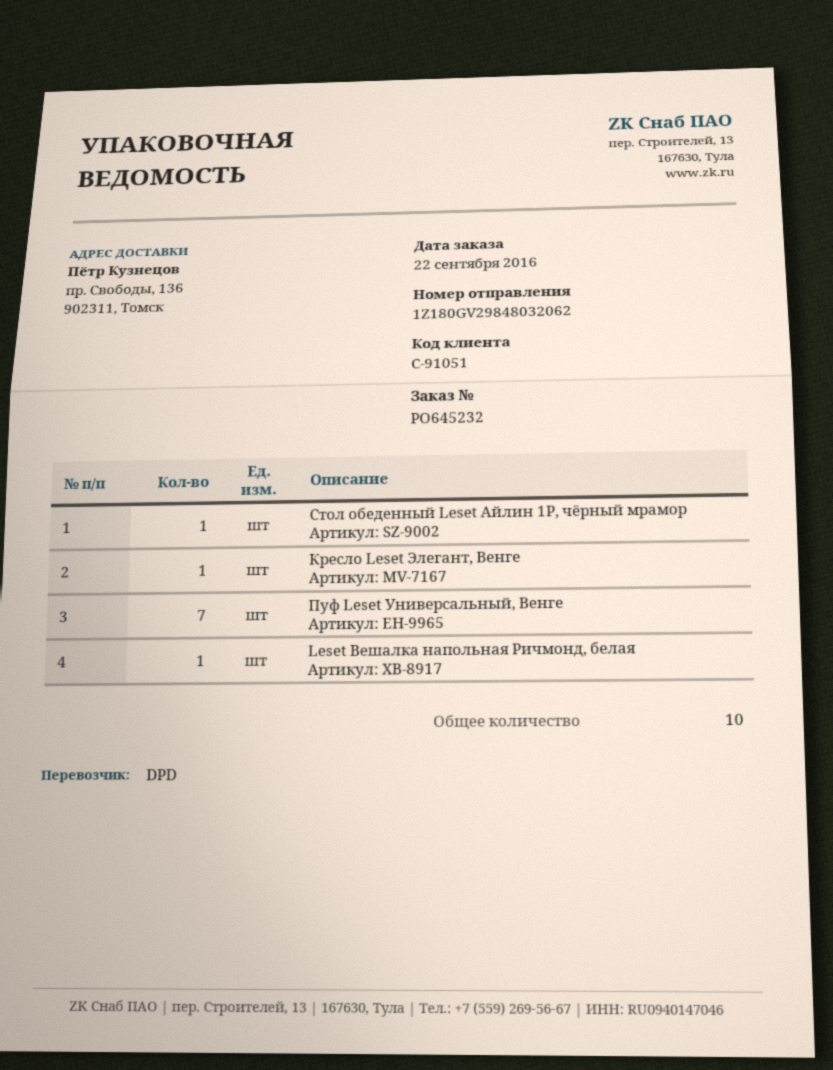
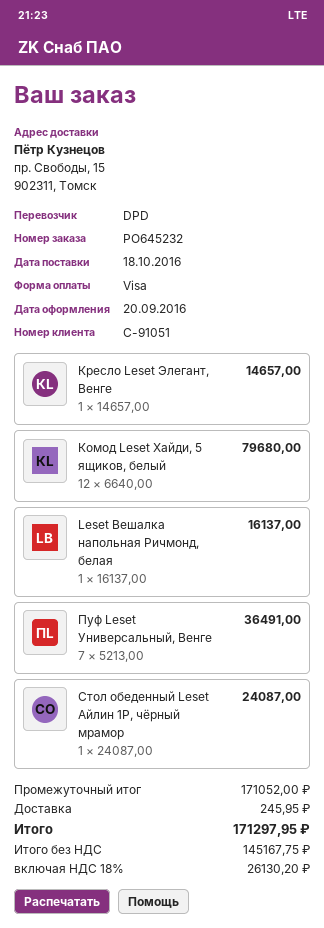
order date: 2016-09-22 -> 2016-09-20
ship to: пр. Свободы, 136, 902311, Томск -> пр. Свободы, 15, 902311, Томск
Комод Leset Хайди, 5 ящиков, белый: none -> 12

